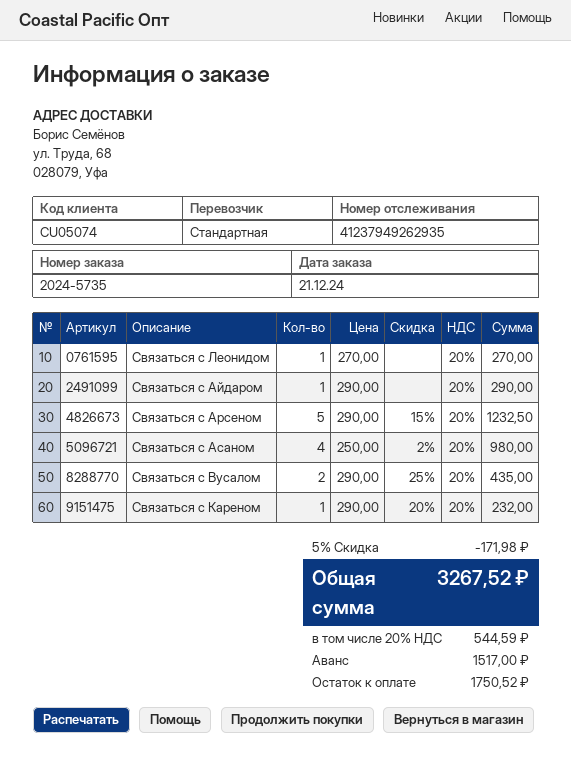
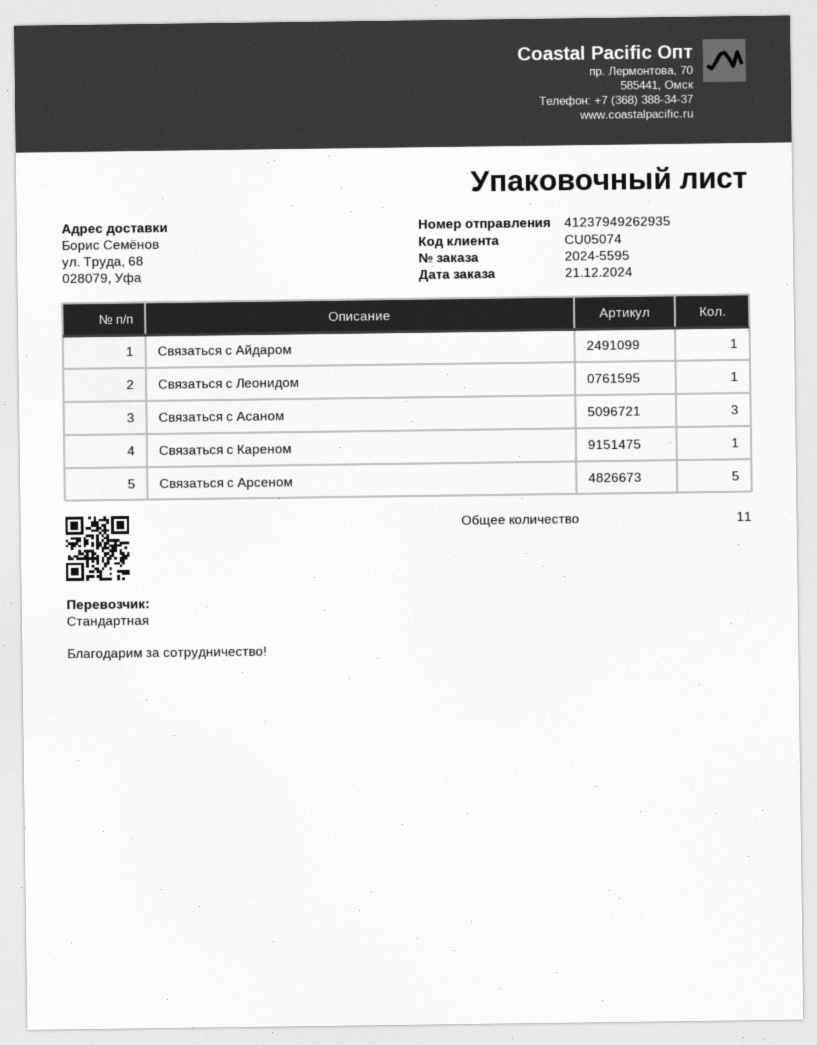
order number: 2024-5735 -> 2024-5595
Связаться с Асаном: 4 -> 3
Связаться с Вусалом: 2 -> none

